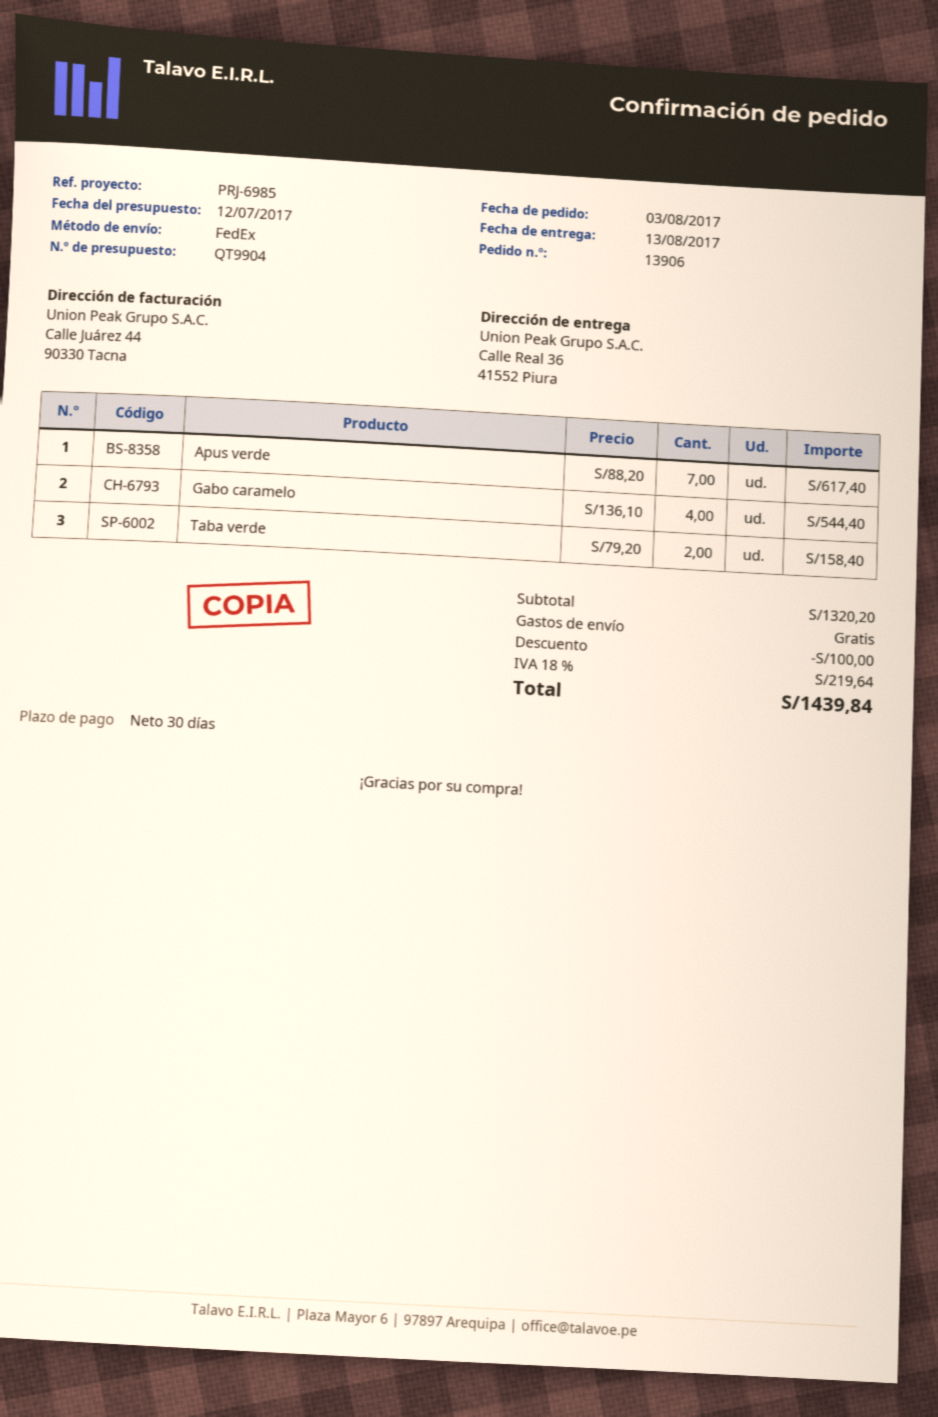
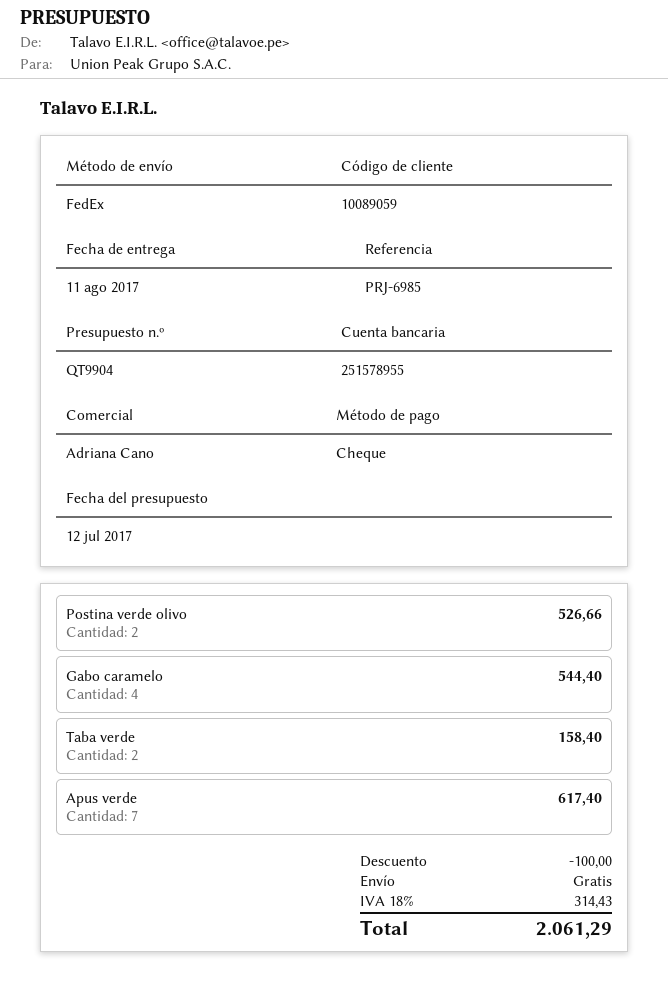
delivery date: 2017-08-13 -> 2017-08-11
Postina verde olivo: none -> 2 for 526.66
tax: 18% = 219.64 -> 18% = 314.43
total: 1439.84 -> 2061.29

